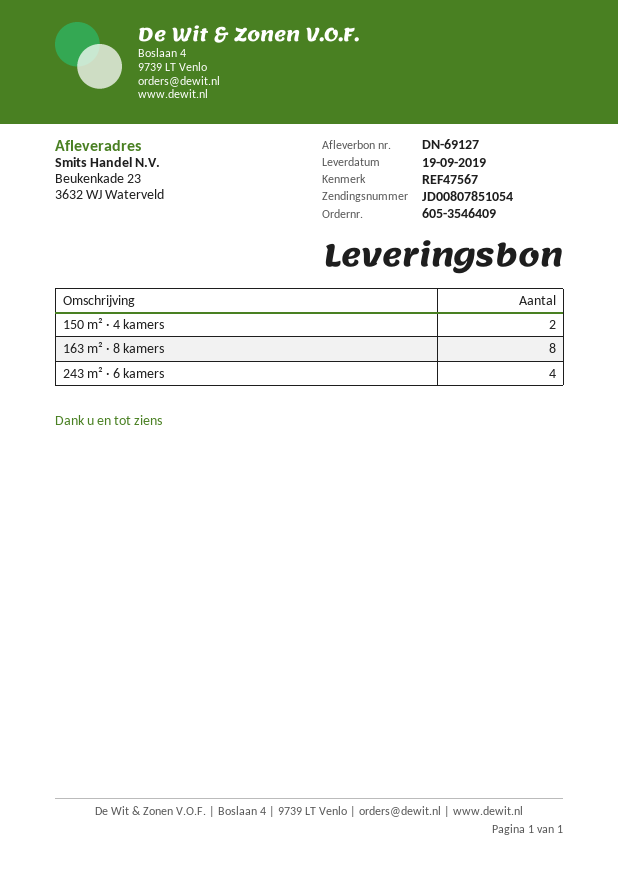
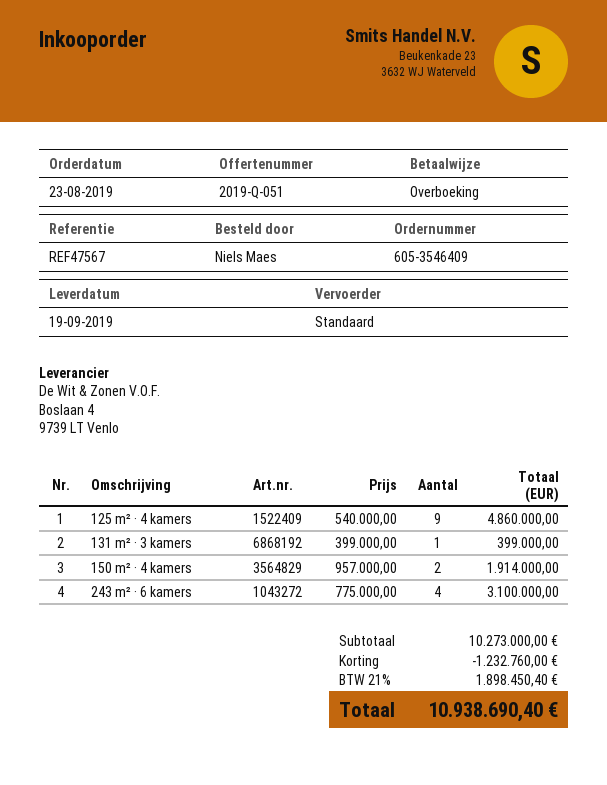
163 m² · 8 kamers: 8 -> none
125 m² · 4 kamers: none -> 9
131 m² · 3 kamers: none -> 1

